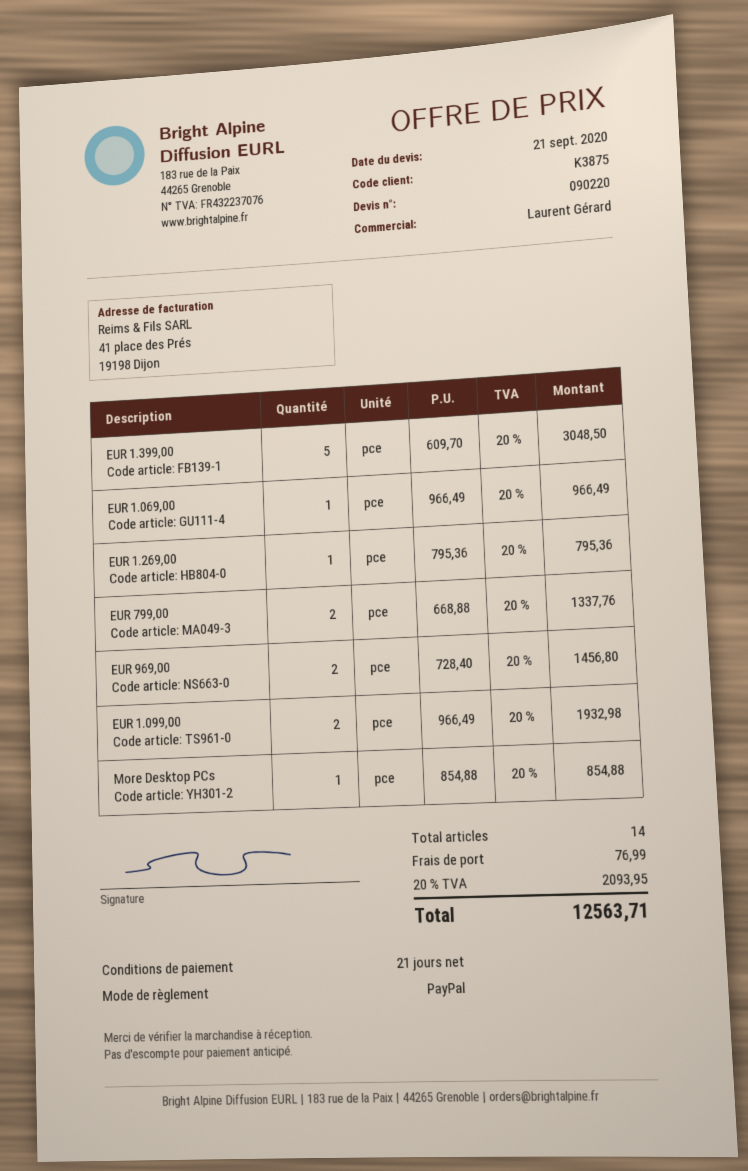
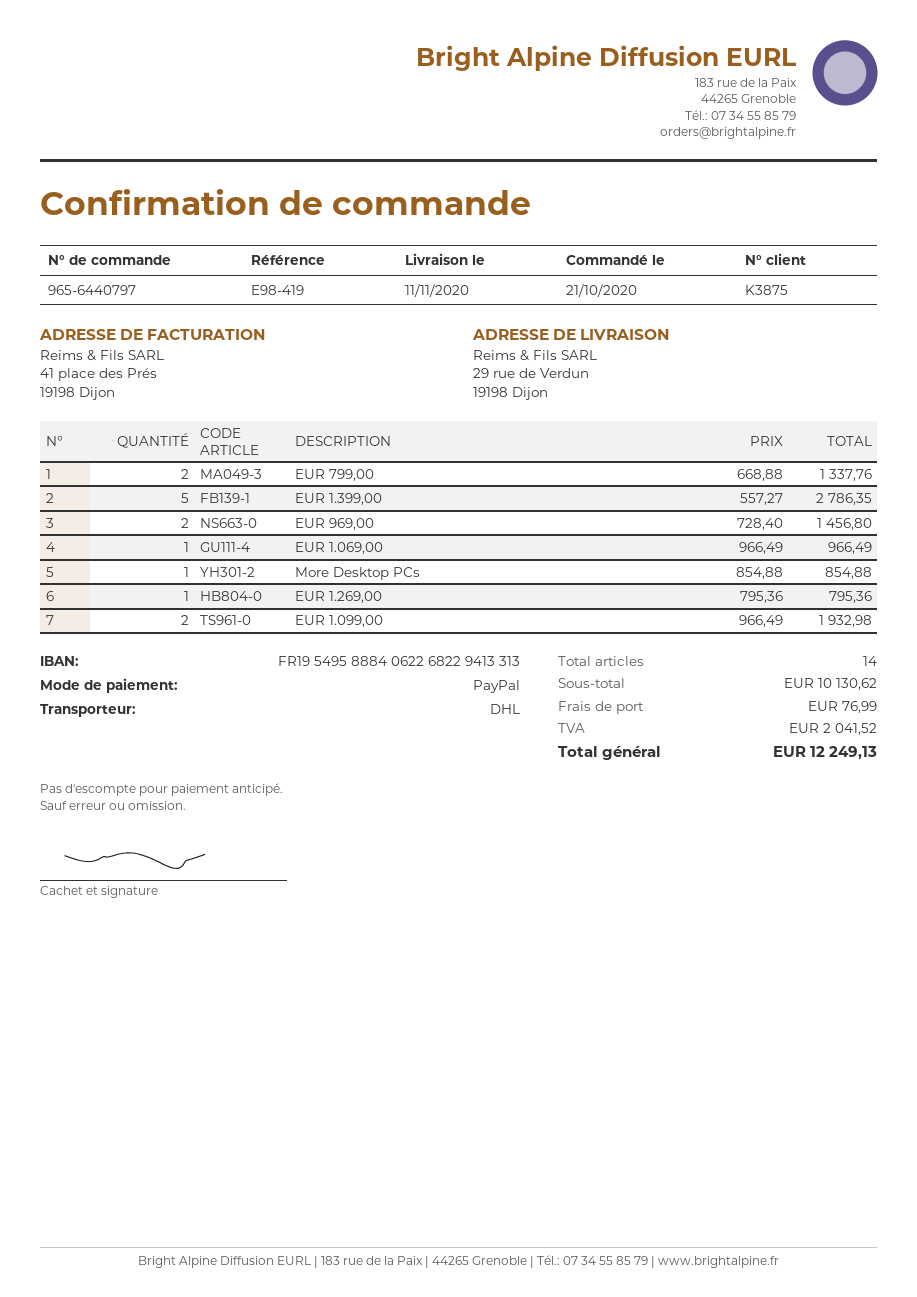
EUR 1.399,00: 5 x 609.70 = 3048.50 -> 5 x 557.27 = 2786.35
tax: 2093.95 -> 2041.52
total: 12563.71 -> 12249.13

